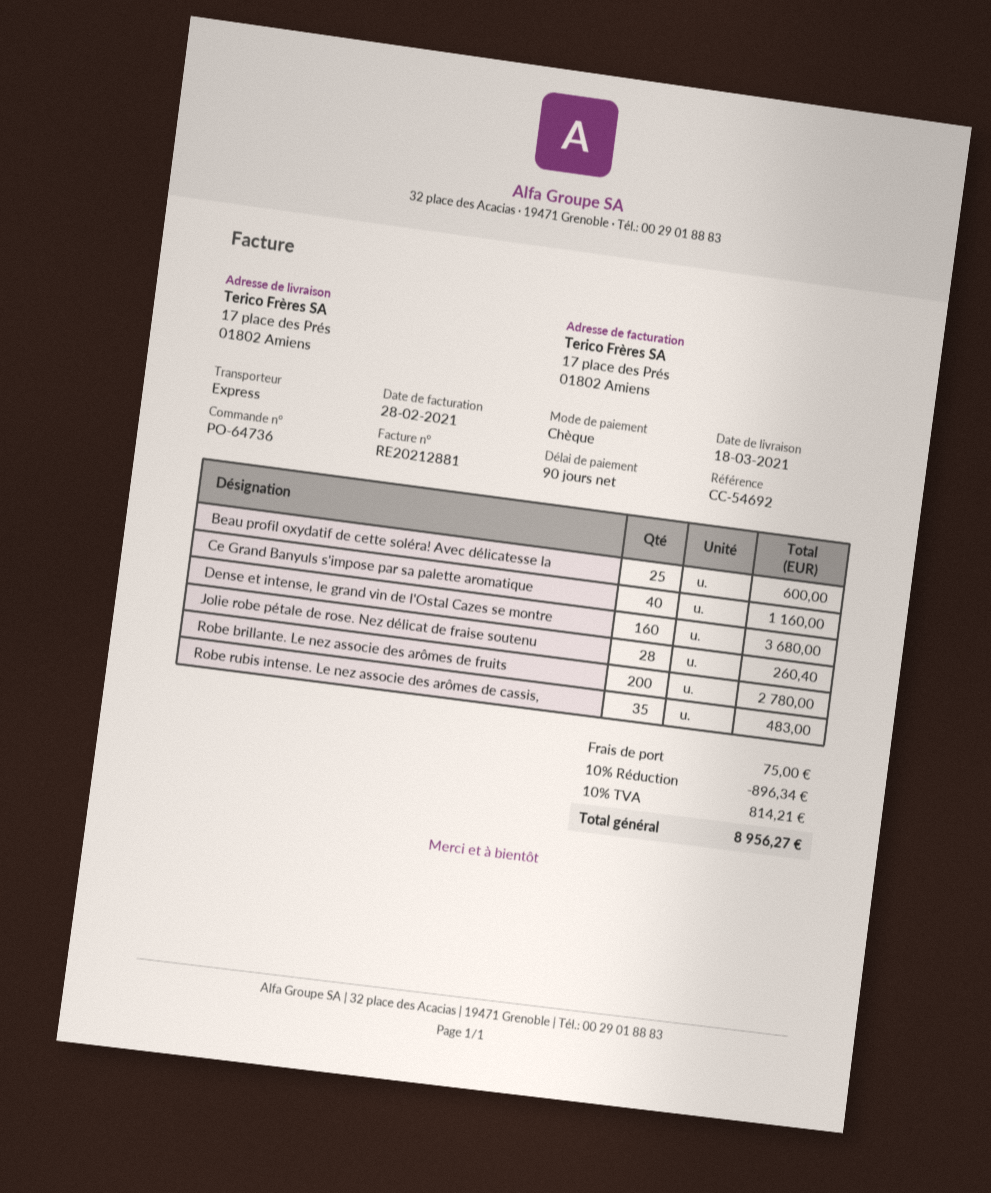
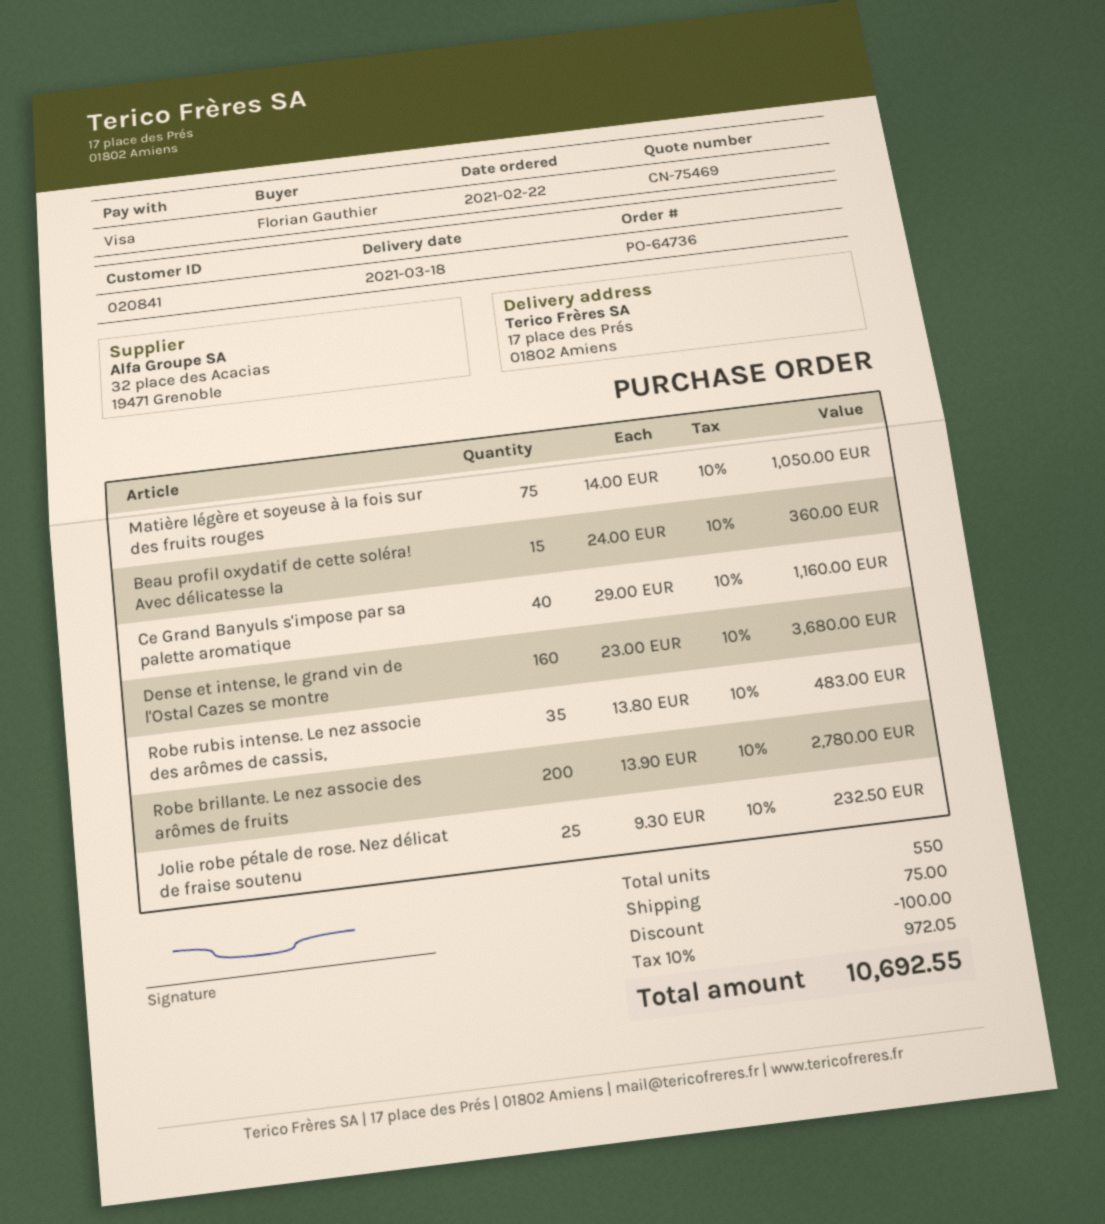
payment method: cheque -> Visa
Beau profil oxydatif de cette soléra! Avec délicatesse la: 25 for 600.00 -> 15 for 360.00
Jolie robe pétale de rose. Nez délicat de fraise soutenu: 28 for 260.40 -> 25 for 232.50
Matière légère et soyeuse à la fois sur des fruits rouges: none -> 75 for 1050.00
discount: 896.34 -> 100.00
tax: 10% = 814.21 -> 10% = 972.05
total: 8956.27 -> 10692.55

